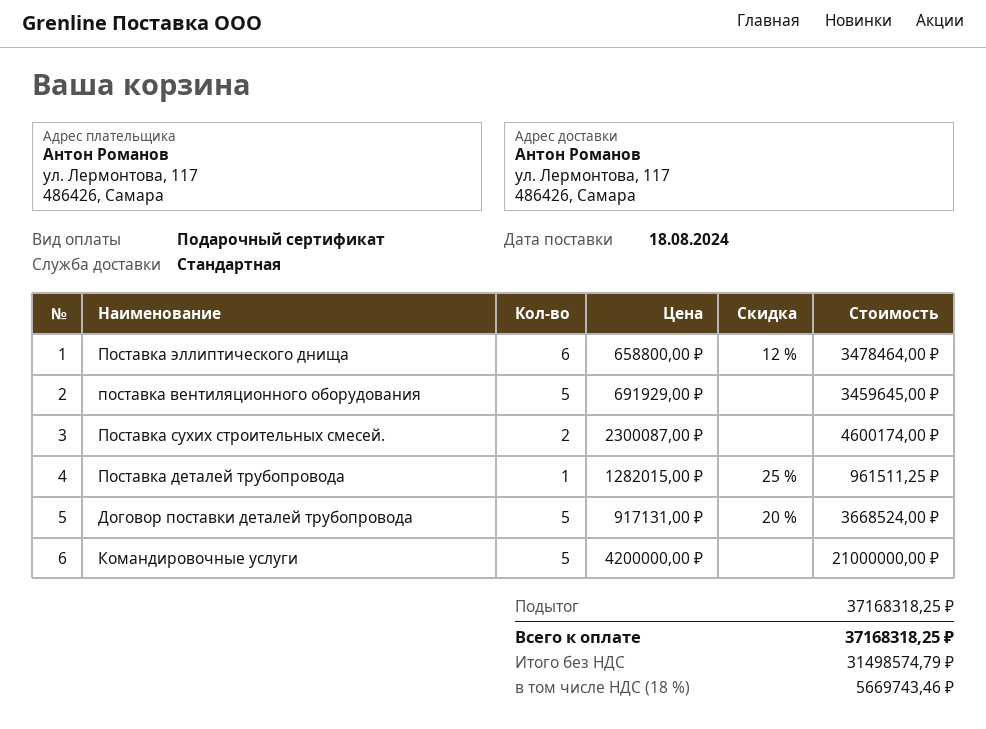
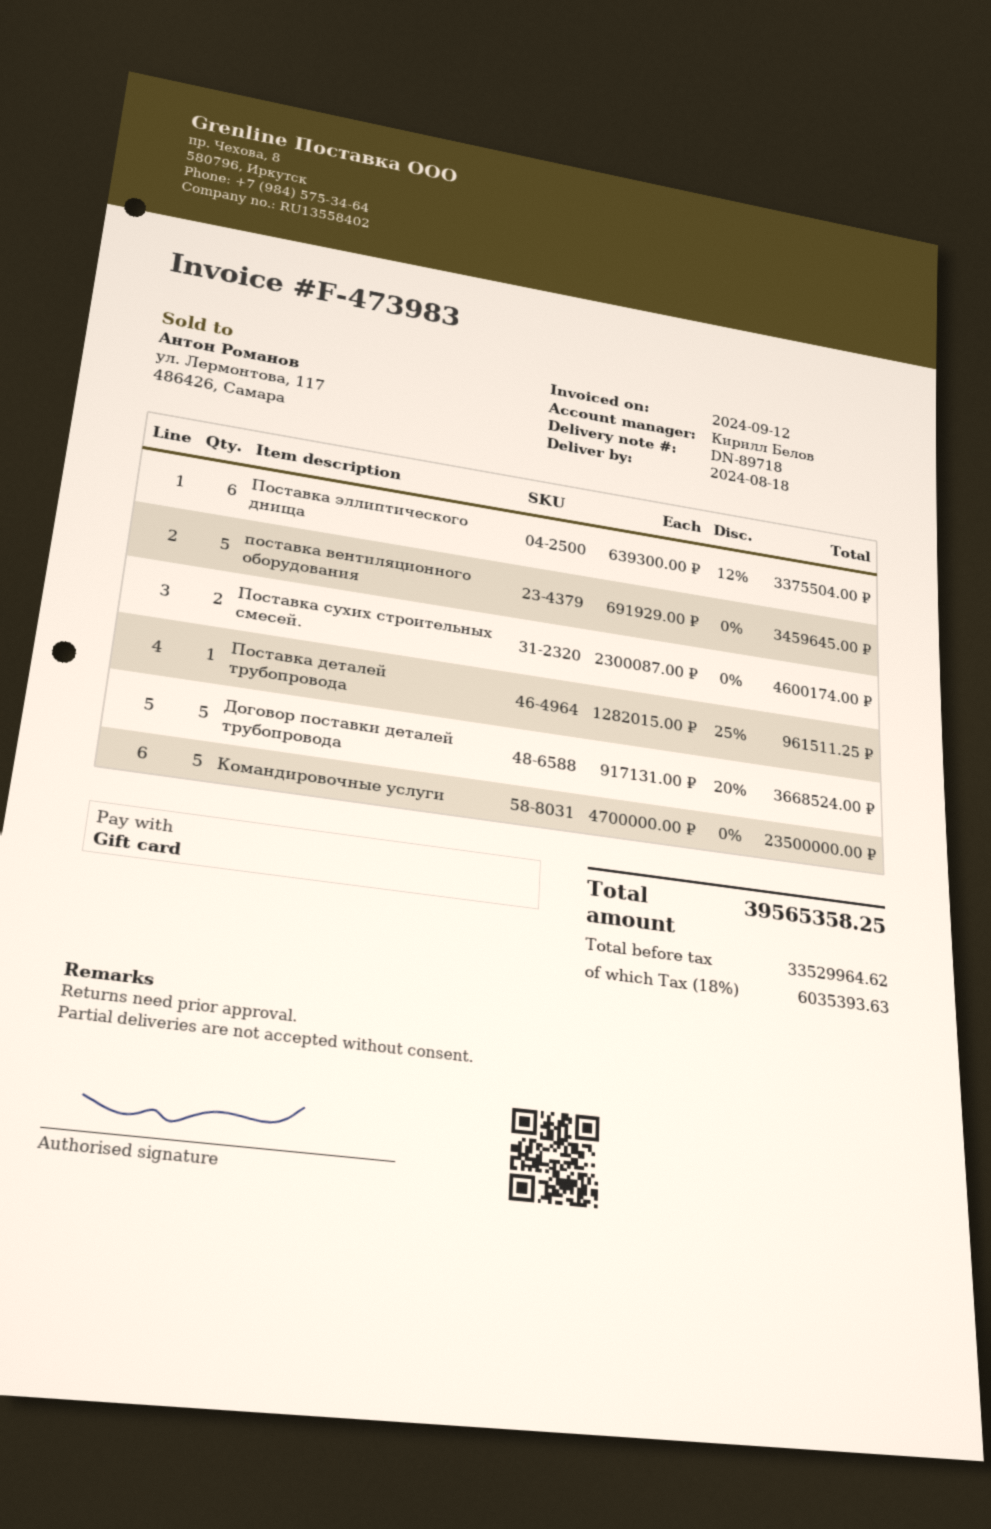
Поставка эллиптического днища: 6 x 658800.00 - 12% = 3478464.00 -> 6 x 639300.00 - 12% = 3375504.00
Командировочные услуги: 5 x 4200000.00 = 21000000.00 -> 5 x 4700000.00 = 23500000.00
net: 31498574.79 -> 33529964.62
tax: 18% = 5669743.46 -> 18% = 6035393.63
total: 37168318.25 -> 39565358.25

